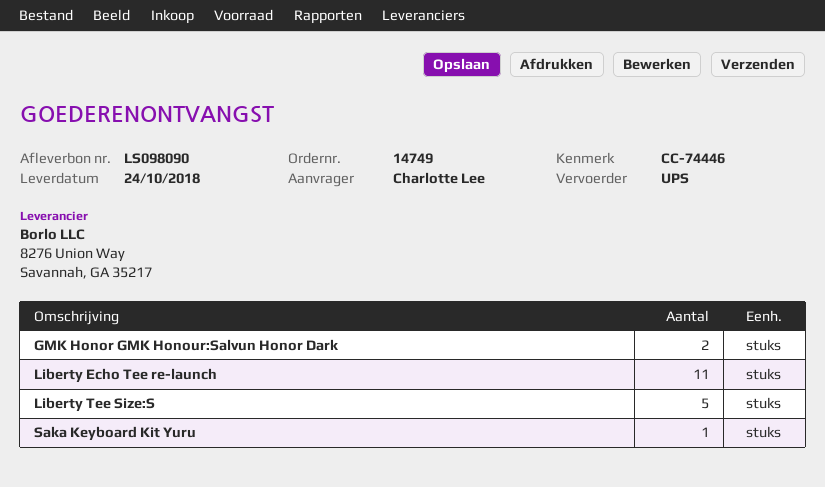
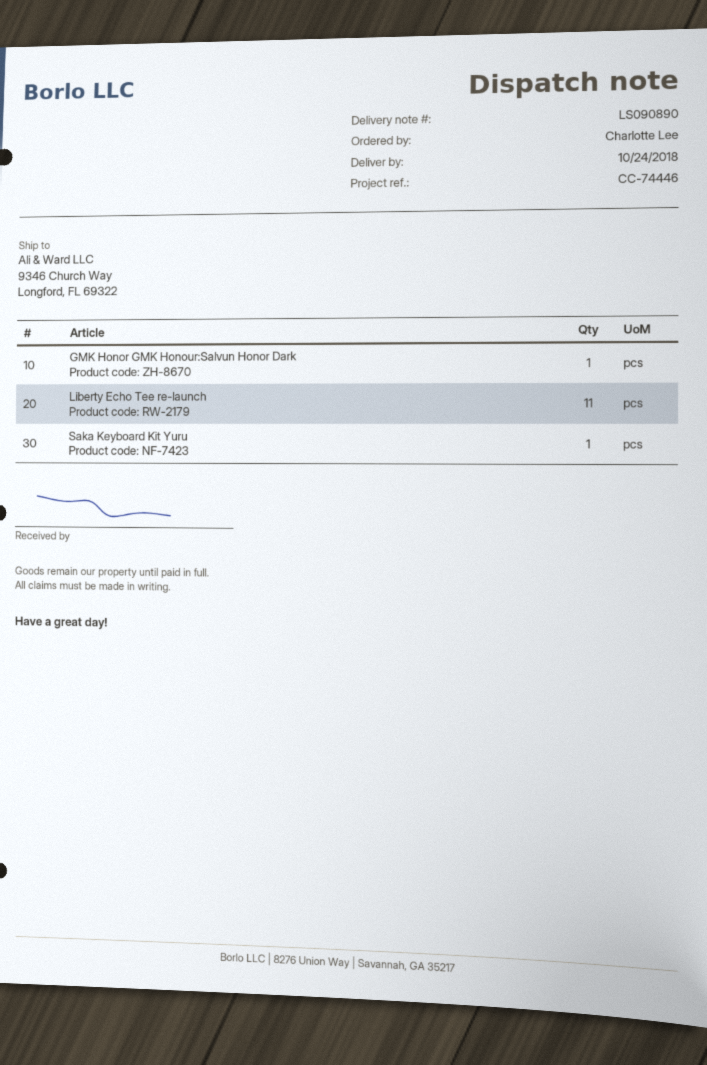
delivery note number: LS098090 -> LS090890
GMK Honor GMK Honour:Salvun Honor Dark: 2 -> 1
Liberty Tee Size:S: 5 -> none

